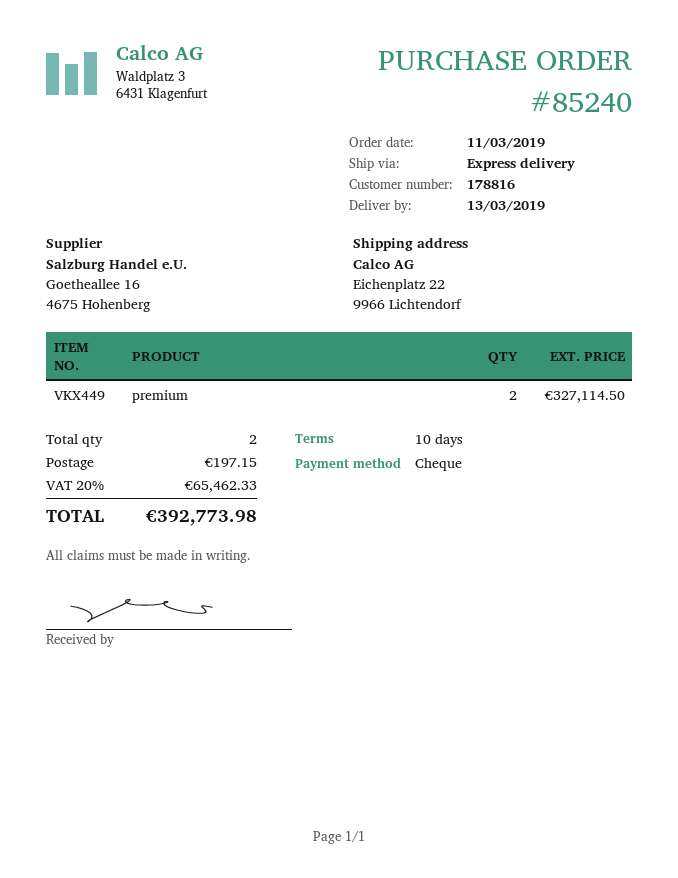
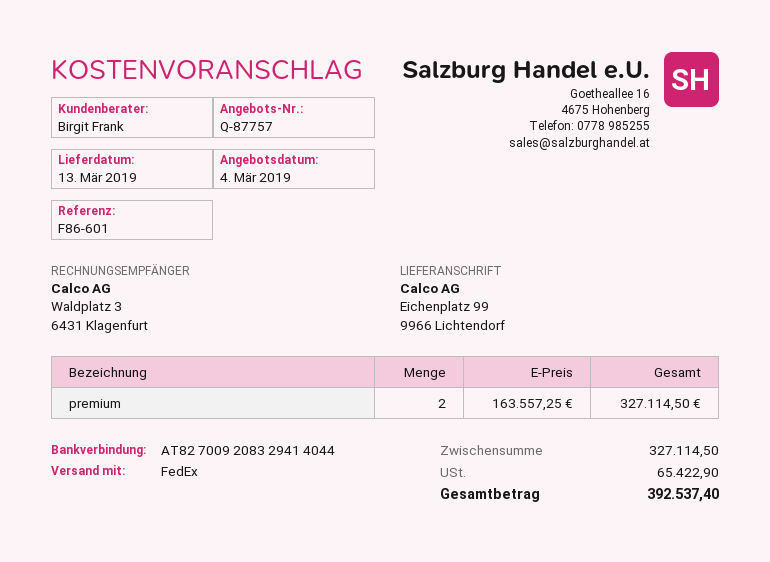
shipping method: express -> FedEx
ship to: Eichenplatz 22, 9966 Lichtendorf -> Eichenplatz 99, 9966 Lichtendorf
shipping: 197.15 -> none
tax: 65462.33 -> 65422.90
total: 392773.98 -> 392537.40

